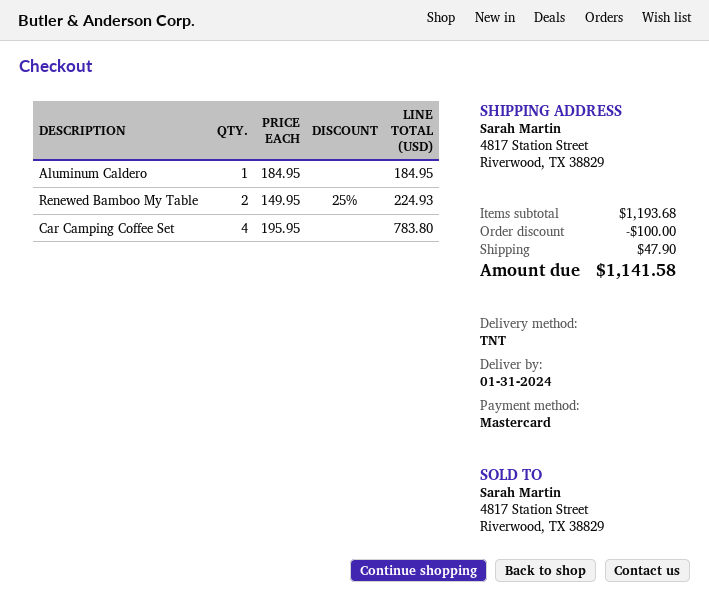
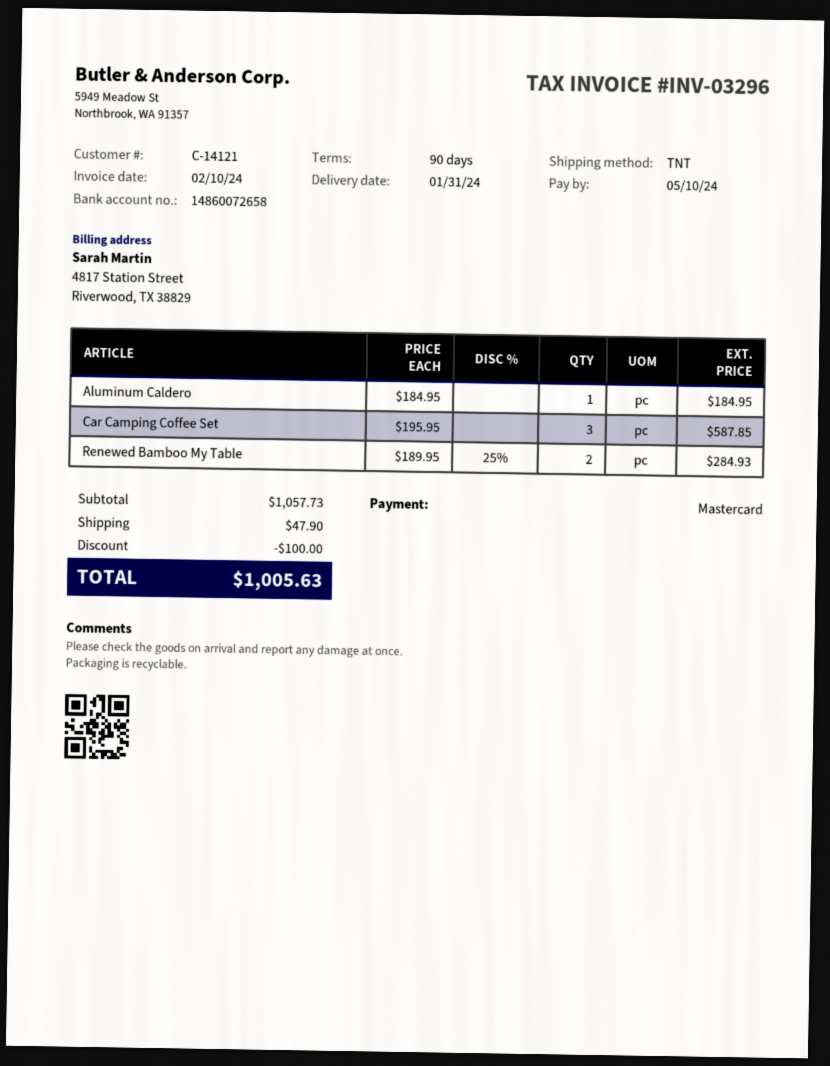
Renewed Bamboo My Table: 2 x 149.95 - 25% = 224.93 -> 2 x 189.95 - 25% = 284.93
Car Camping Coffee Set: 4 x 195.95 = 783.80 -> 3 x 195.95 = 587.85
subtotal: 1193.68 -> 1057.73
total: 1141.58 -> 1005.63

